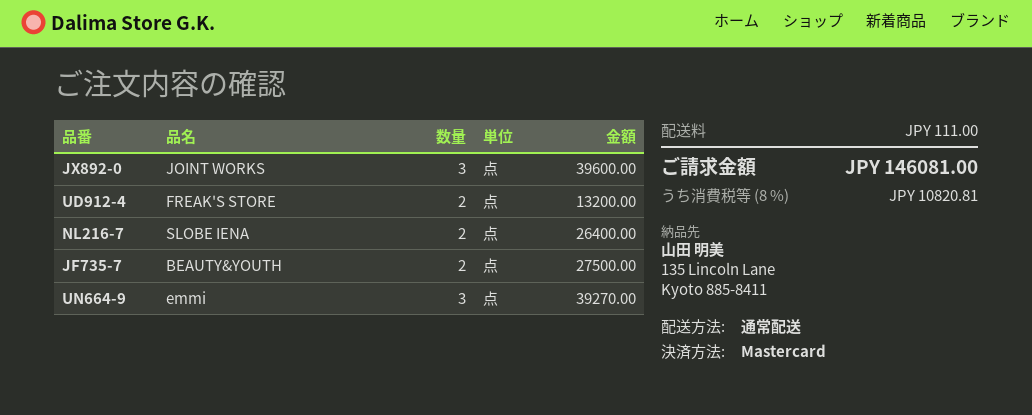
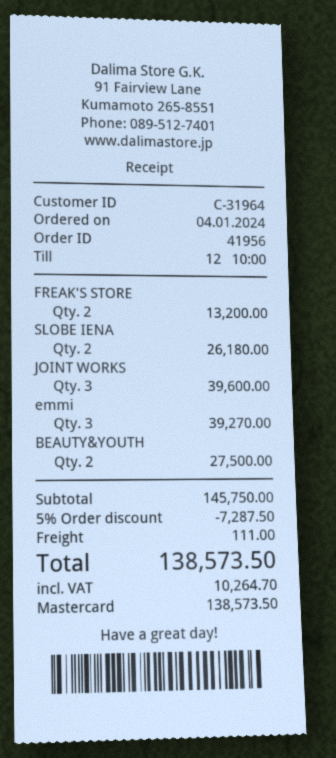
SLOBE IENA: 2 for 26400.00 -> 2 for 26180.00
discount: none -> 5% = 7287.50
tax: 10820.81 -> 10264.70
total: 146081.00 -> 138573.50

